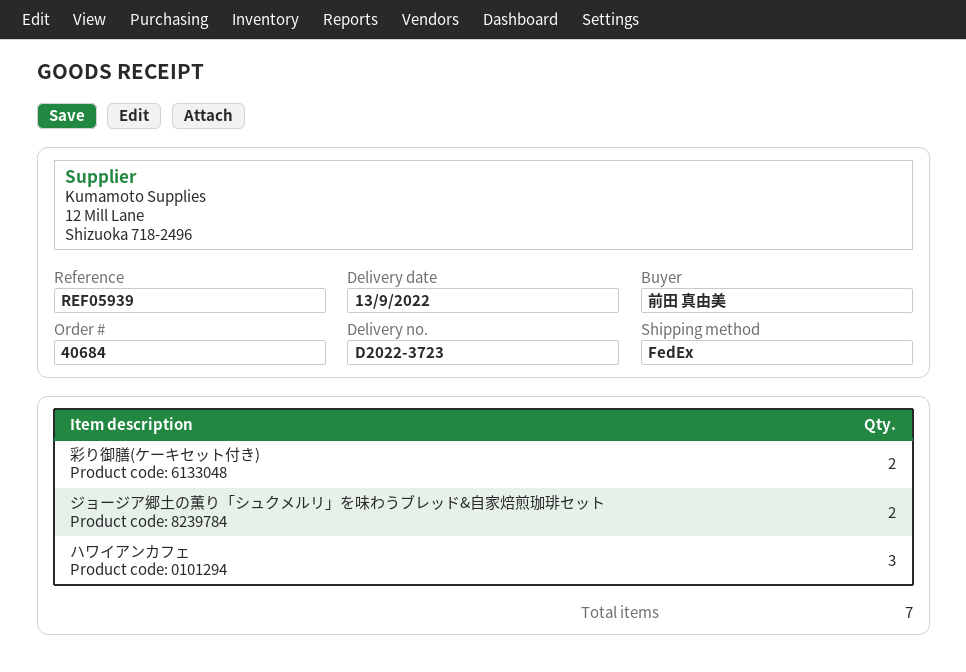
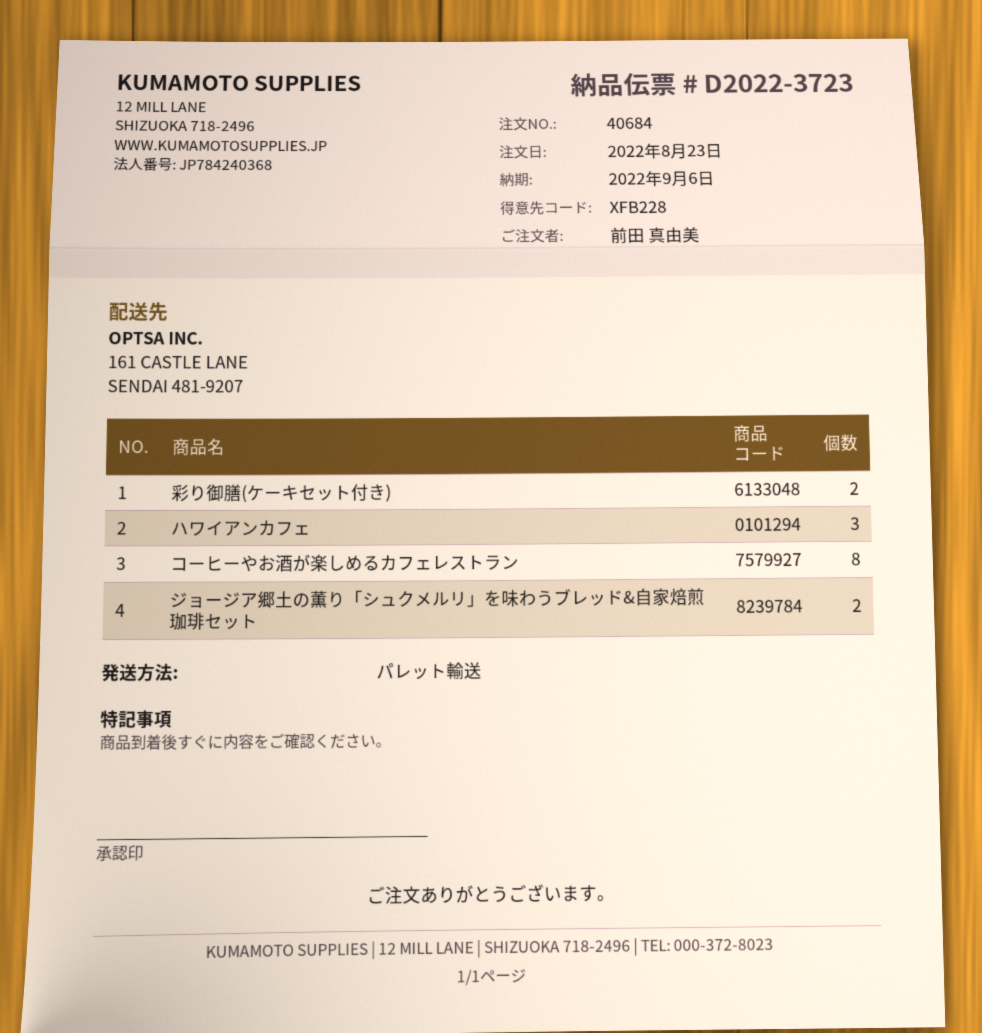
delivery date: 2022-09-13 -> 2022-09-06
shipping method: FedEx -> pallet freight
コーヒーやお酒が楽しめるカフェレストラン: none -> 8

